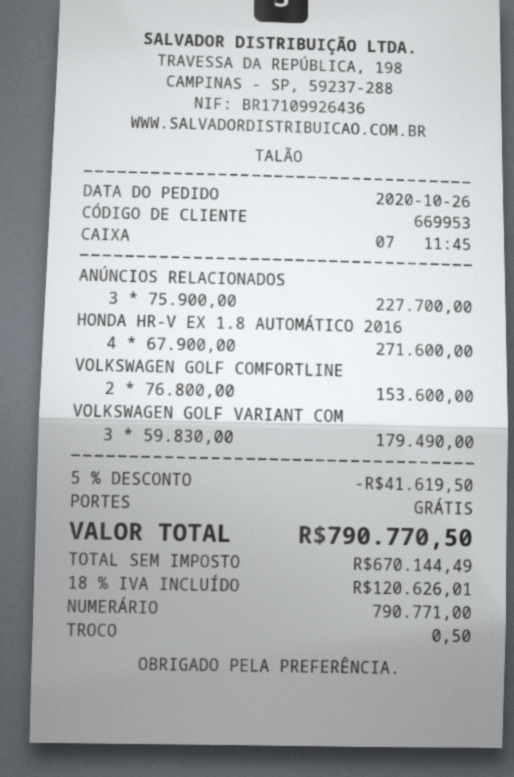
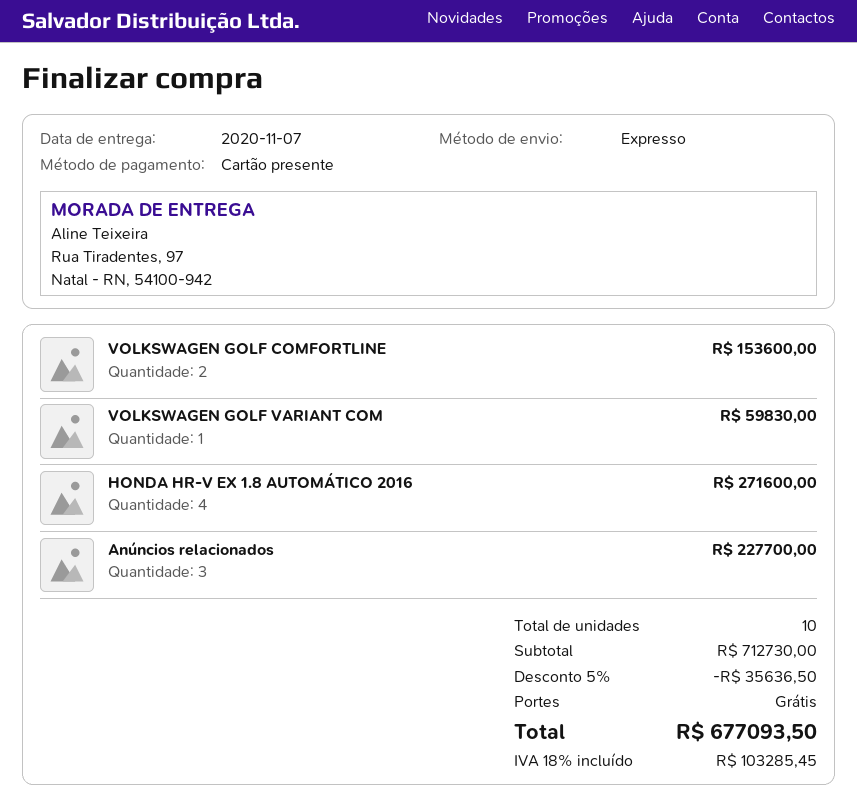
payment method: cash -> gift card
VOLKSWAGEN GOLF VARIANT COM: 3 for 179490.00 -> 1 for 59830.00
discount: 5% = 41619.50 -> 5% = 35636.50
tax: 18% = 120626.01 -> 18% = 103285.45
total: 790770.50 -> 677093.50

